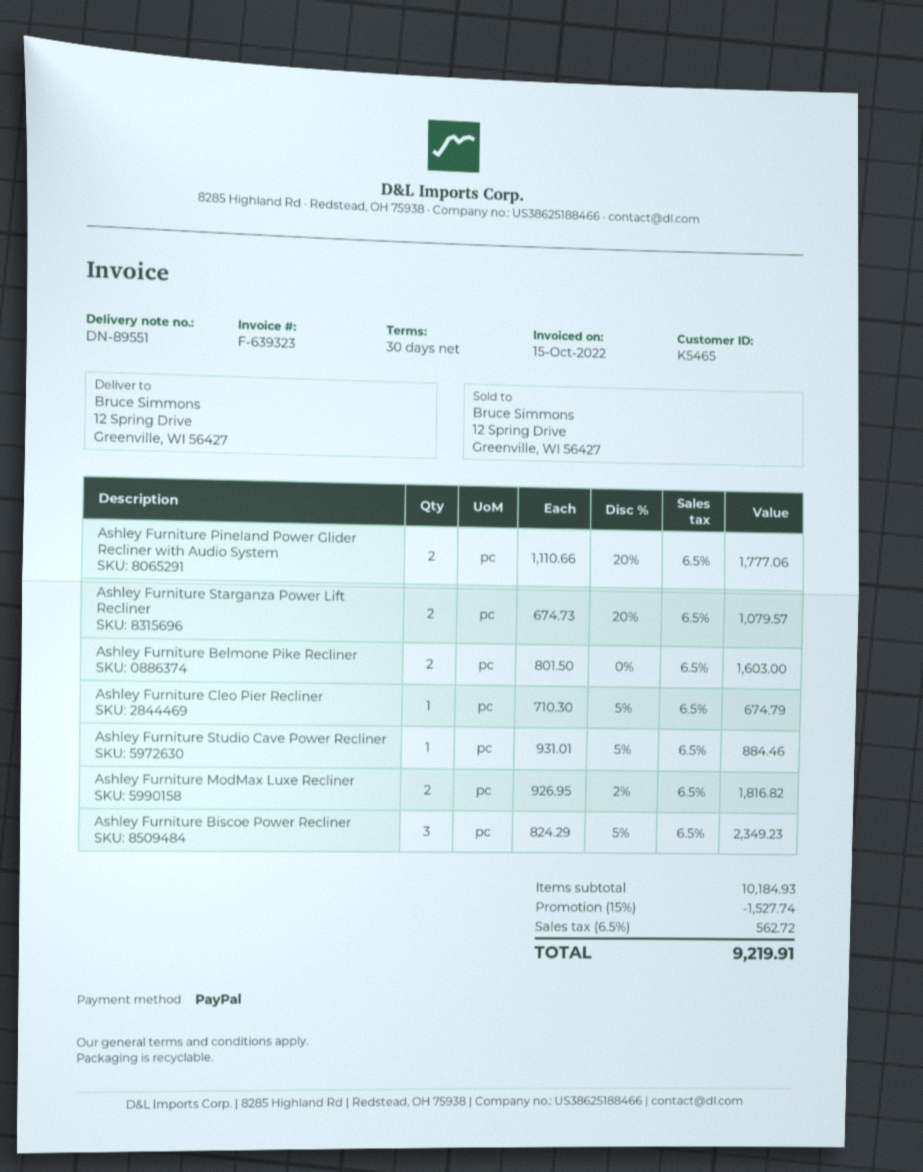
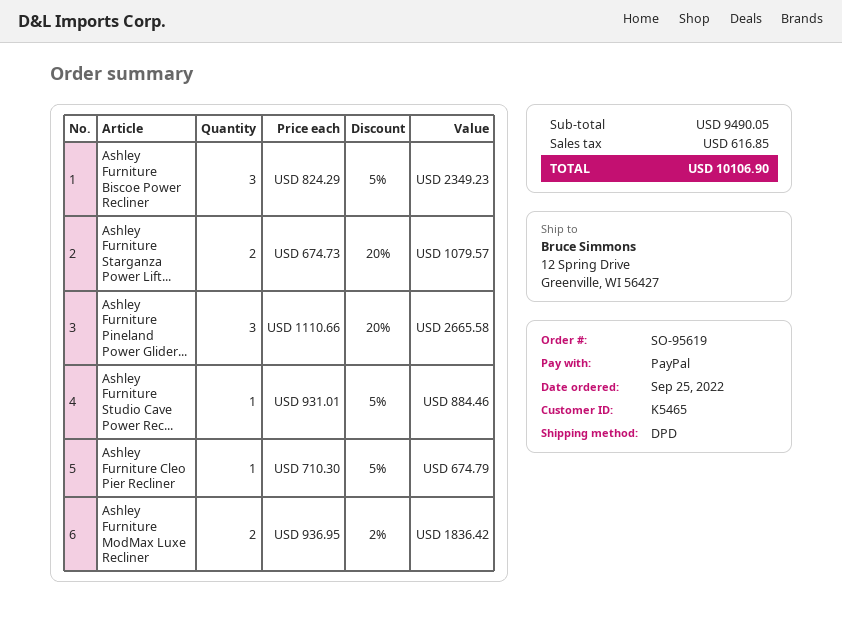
Ashley Furniture Pineland Power Glider Recliner with Audio System: 2 x 1110.66 - 20% = 1777.06 -> 3 x 1110.66 - 20% = 2665.58
Ashley Furniture Belmone Pike Recliner: 2 x 801.50 = 1603.00 -> none
Ashley Furniture ModMax Luxe Recliner: 2 x 926.95 - 2% = 1816.82 -> 2 x 936.95 - 2% = 1836.42
subtotal: 10184.93 -> 9490.05
discount: 15% = 1527.74 -> none
tax: 562.72 -> 616.85
total: 9219.91 -> 10106.90

